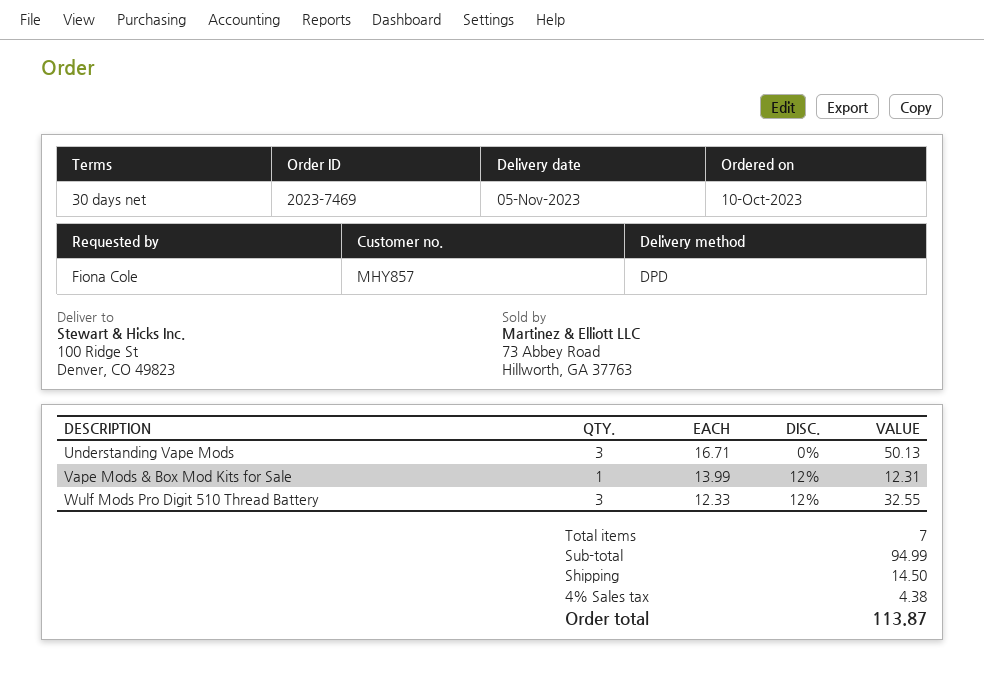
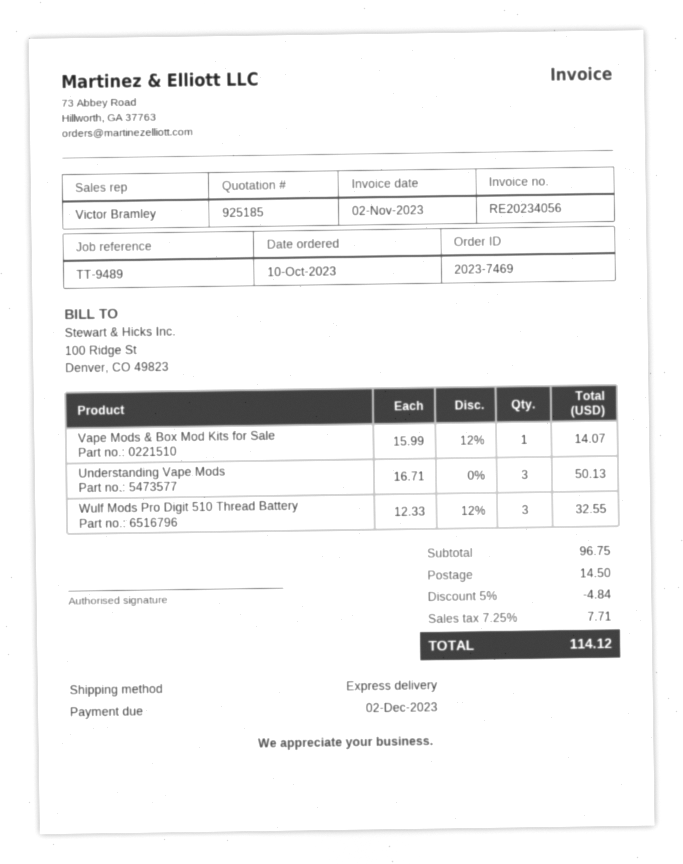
shipping method: DPD -> express
Vape Mods & Box Mod Kits for Sale: 1 x 13.99 - 12% = 12.31 -> 1 x 15.99 - 12% = 14.07
subtotal: 94.99 -> 96.75
discount: none -> 5% = 4.84
tax: 4% = 4.38 -> 7.25% = 7.71
total: 113.87 -> 114.12

